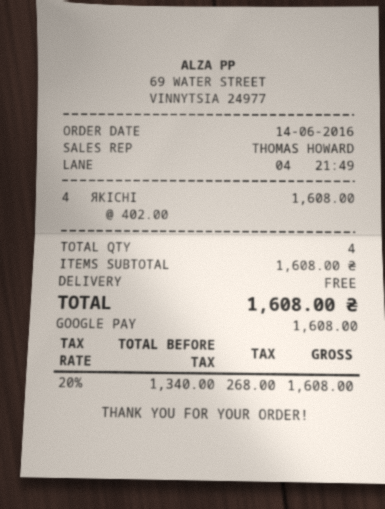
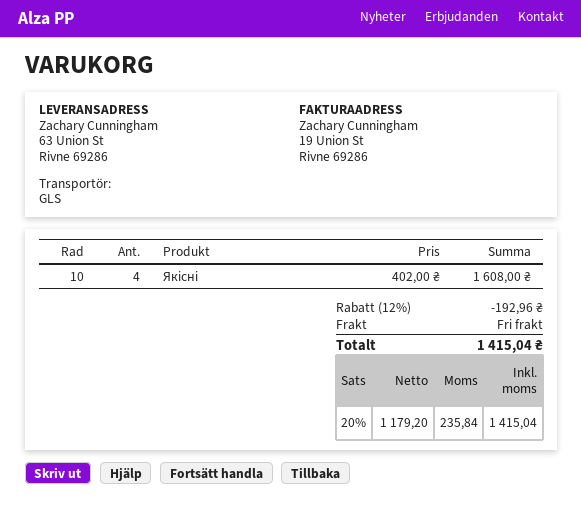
discount: none -> 12% = 192.96
net: 1340.00 -> 1179.20
tax: 20% = 268.00 -> 20% = 235.84
total: 1608.00 -> 1415.04

